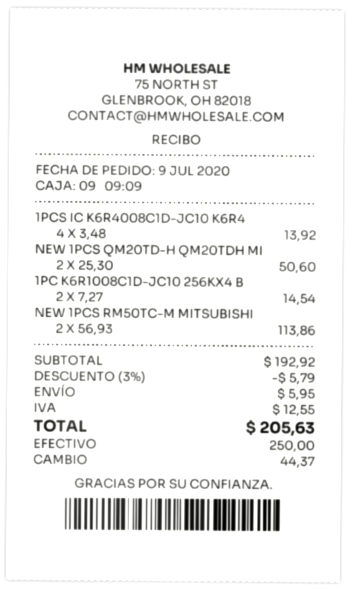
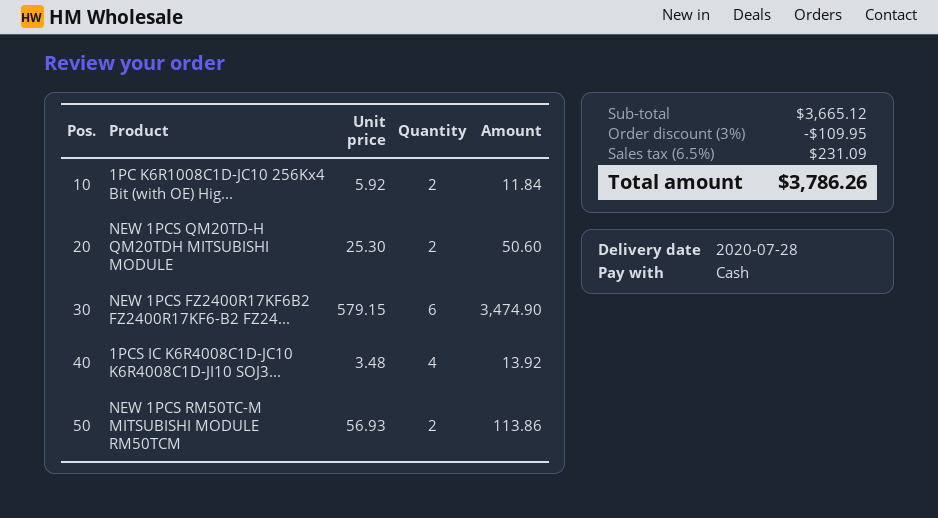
1PC K6R1008C1D-JC10 256KX4 B: 2 x 7.27 = 14.54 -> 2 x 5.92 = 11.84
NEW 1PCS FZ2400R17KF6B2 FZ2400R17KF6-B2 FZ24...: none -> 6 x 579.15 = 3474.90
subtotal: 192.92 -> 3665.12
discount: 3% = 5.79 -> 3% = 109.95
shipping: 5.95 -> none
tax: 12.55 -> 231.09
total: 205.63 -> 3786.26

